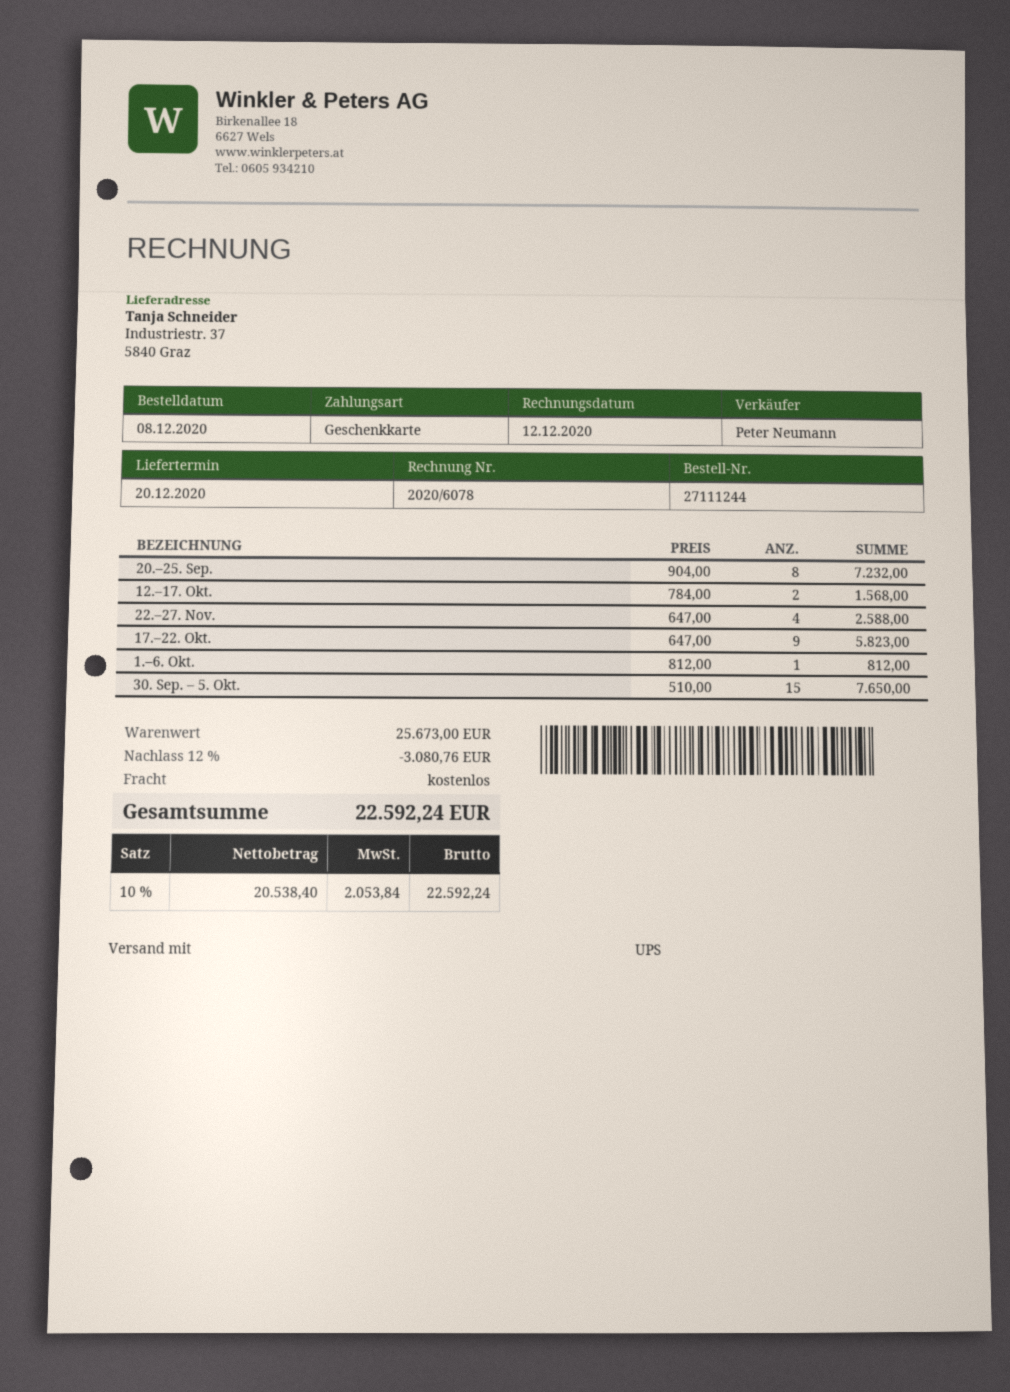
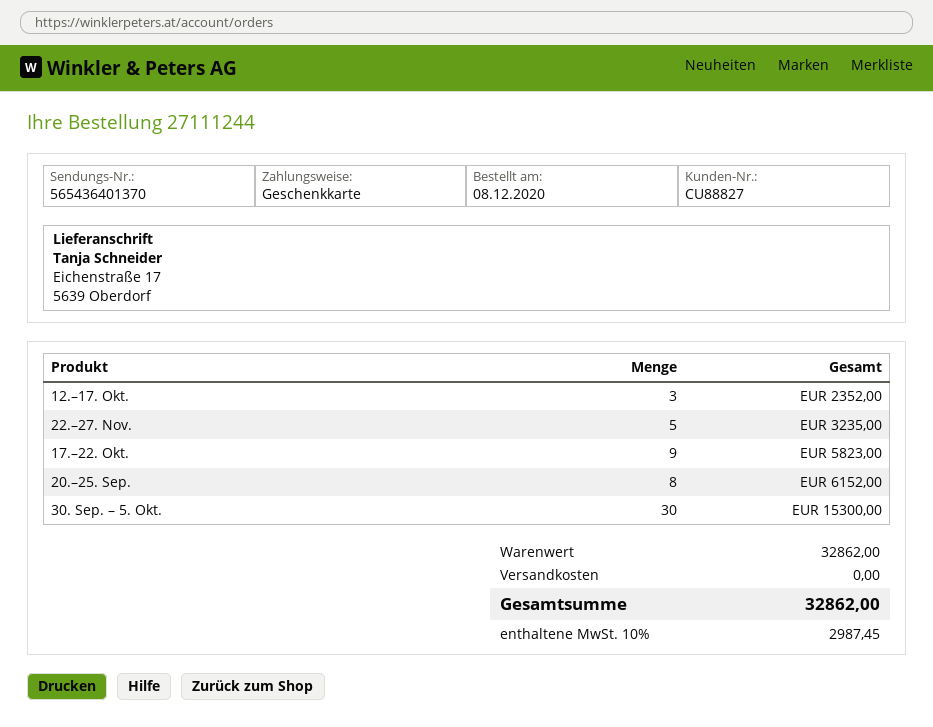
ship to: Industriestr. 37, 5840 Graz -> Eichenstraße 17, 5639 Oberdorf
20.–25. Sep.: 8 for 7232.00 -> 8 for 6152.00
12.–17. Okt.: 2 for 1568.00 -> 3 for 2352.00
22.–27. Nov.: 4 for 2588.00 -> 5 for 3235.00
1.–6. Okt.: 1 for 812.00 -> none
30. Sep. – 5. Okt.: 15 for 7650.00 -> 30 for 15300.00
subtotal: 25673.00 -> 32862.00
discount: 12% = 3080.76 -> none
tax: 10% = 2053.84 -> 10% = 2987.45
total: 22592.24 -> 32862.00

